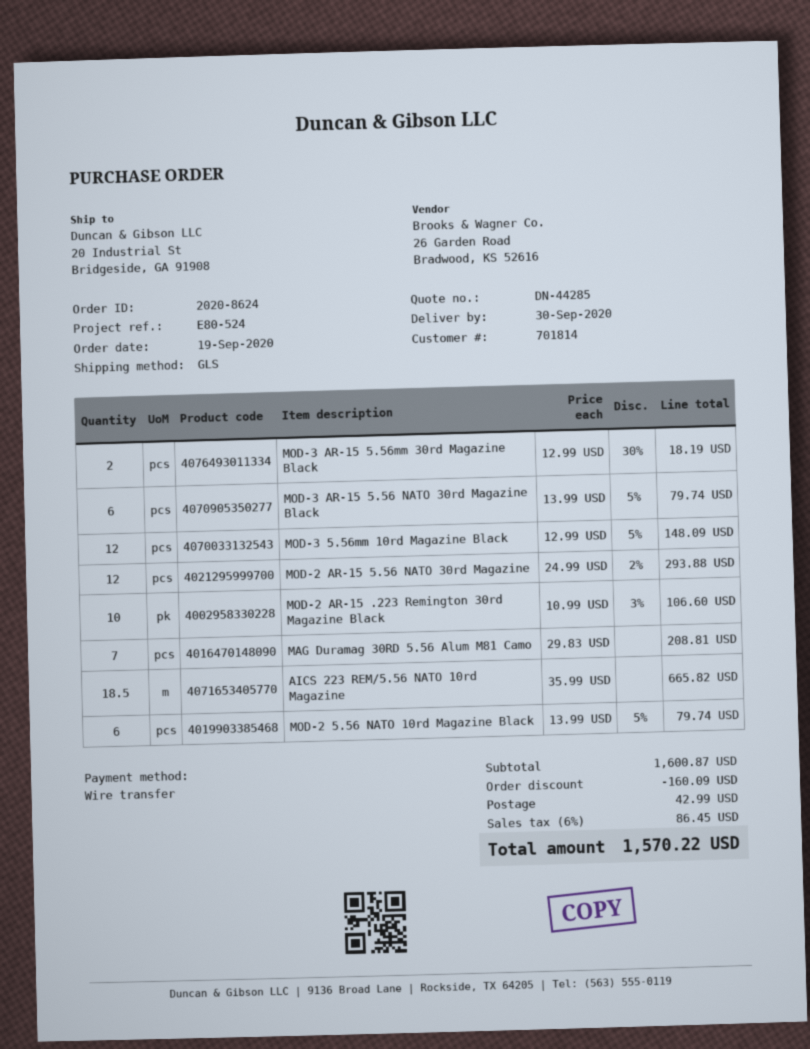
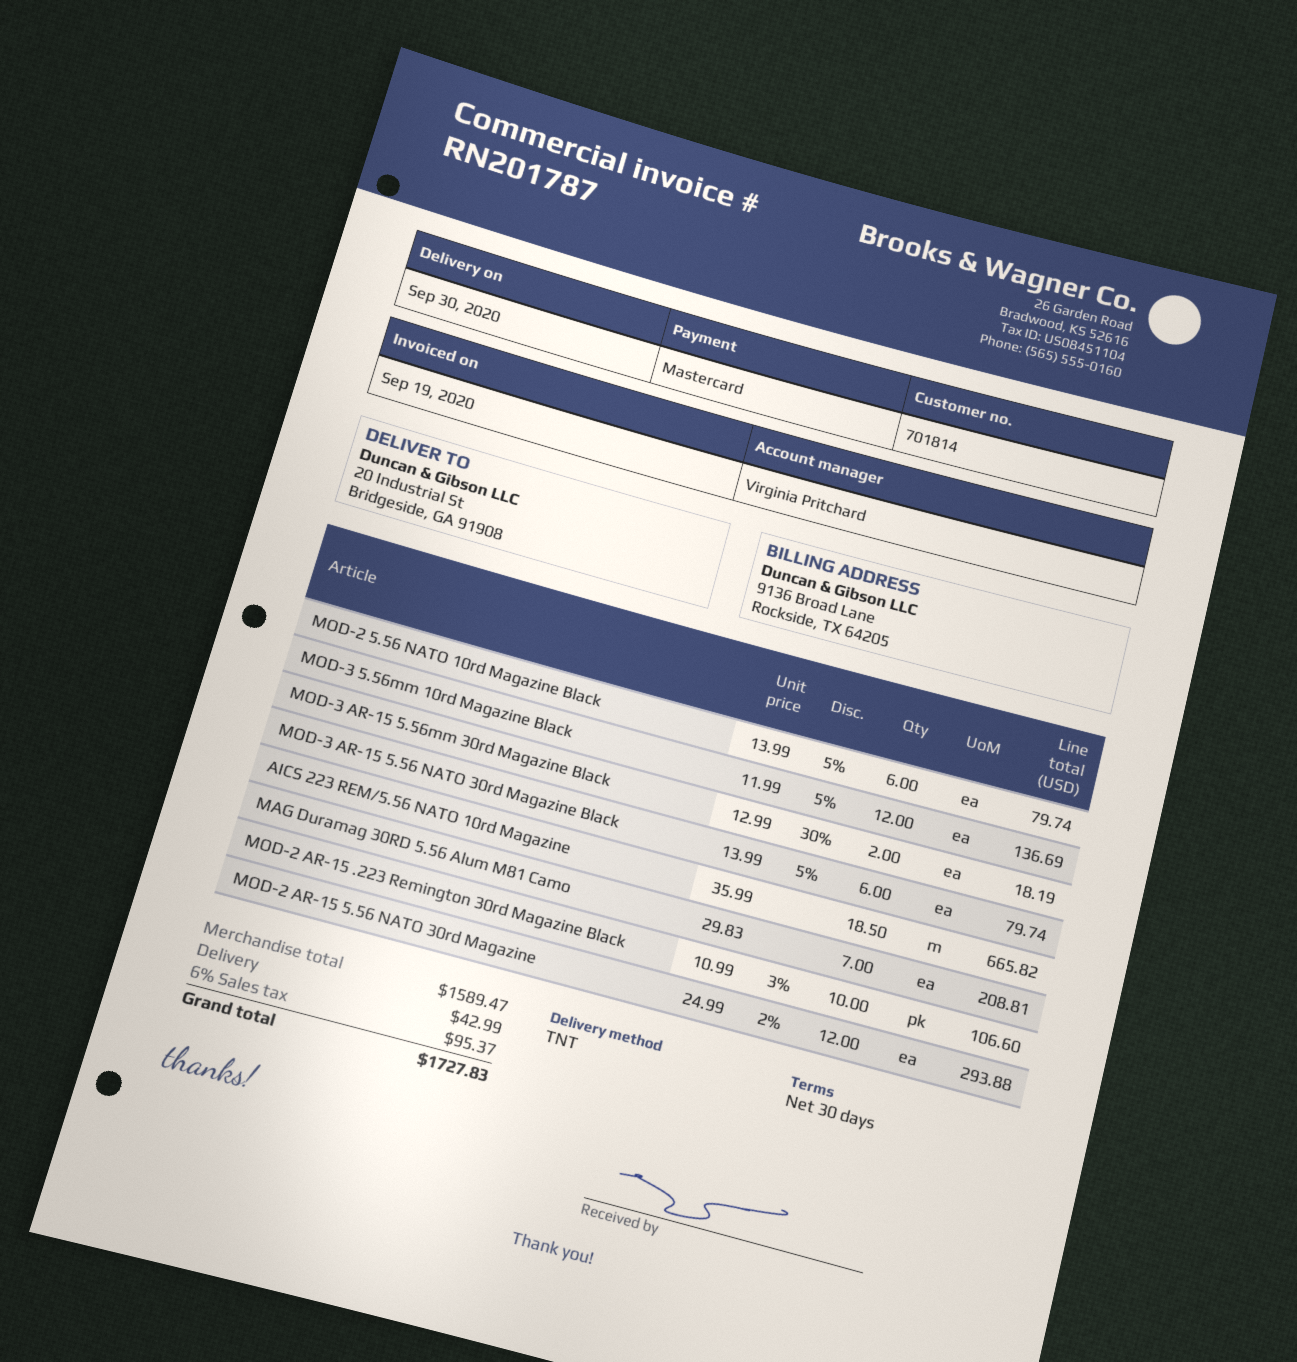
payment method: bank transfer -> Mastercard
shipping method: GLS -> TNT
MOD-3 5.56mm 10rd Magazine Black: 12 x 12.99 - 5% = 148.09 -> 12 x 11.99 - 5% = 136.69
subtotal: 1600.87 -> 1589.47
discount: 160.09 -> none
tax: 6% = 86.45 -> 6% = 95.37
total: 1570.22 -> 1727.83

